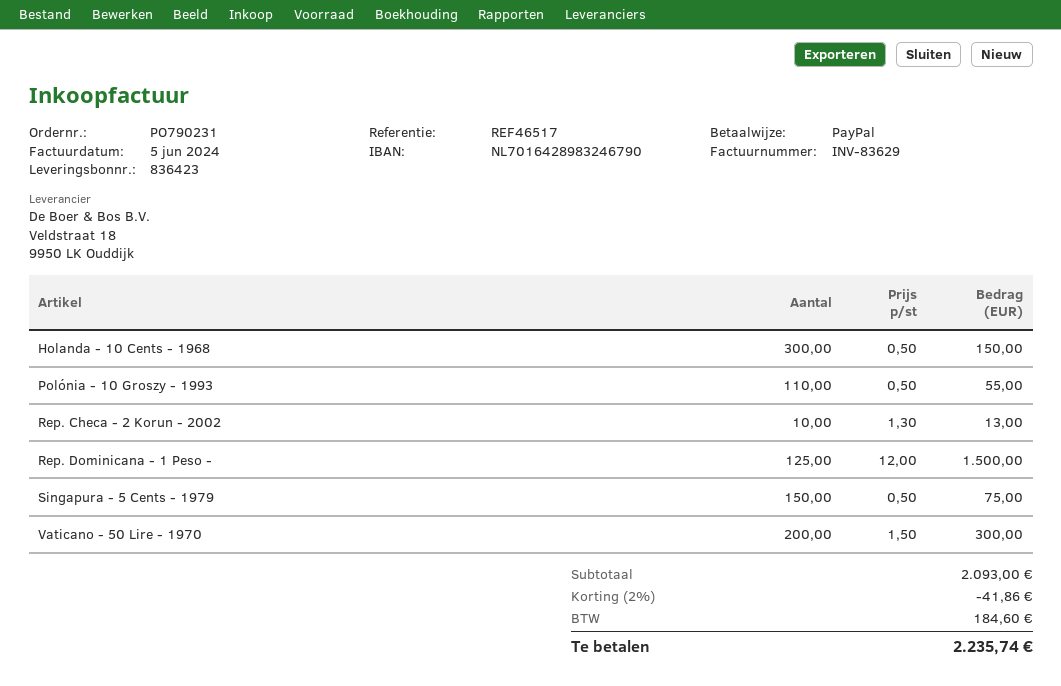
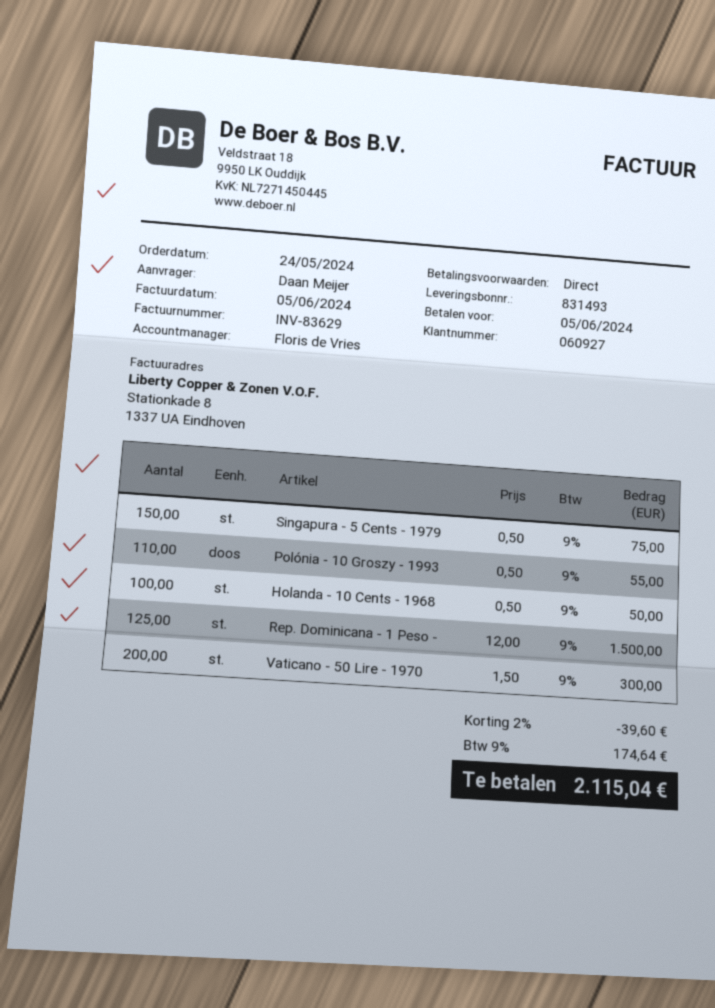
delivery note number: 836423 -> 831493
Holanda - 10 Cents - 1968: 300 x 0.50 = 150.00 -> 100 x 0.50 = 50.00
Rep. Checa - 2 Korun - 2002: 10 x 1.30 = 13.00 -> none
discount: 2% = 41.86 -> 2% = 39.60
tax: 184.60 -> 174.64
total: 2235.74 -> 2115.04

